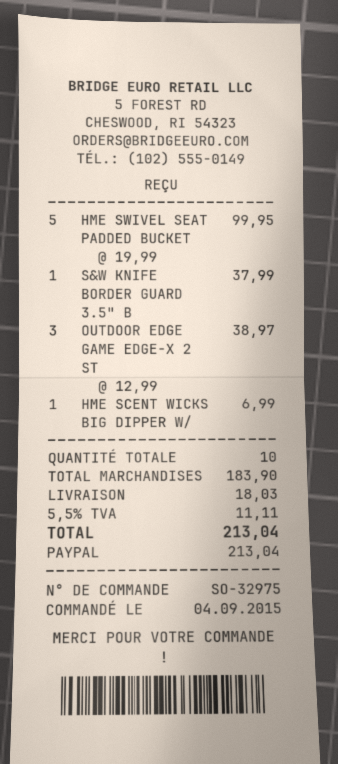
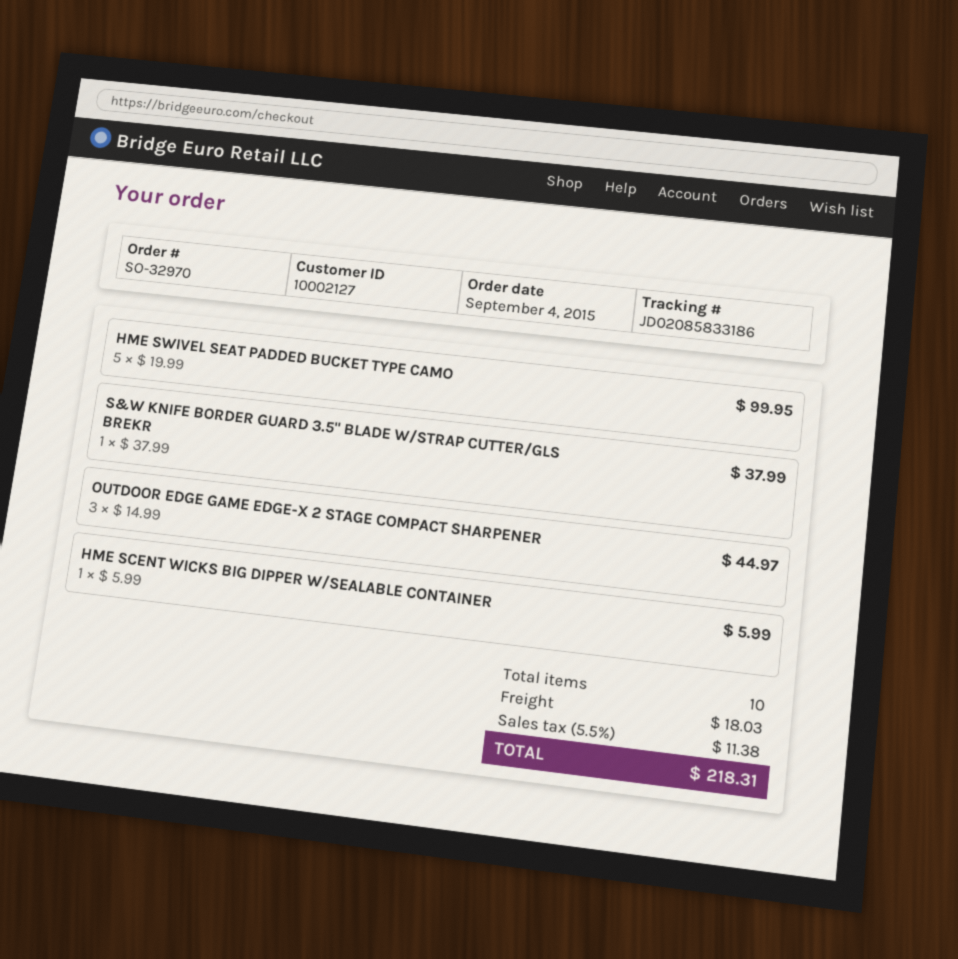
order number: SO-32975 -> SO-32970
OUTDOOR EDGE GAME EDGE-X 2 ST: 3 x 12.99 = 38.97 -> 3 x 14.99 = 44.97
HME SCENT WICKS BIG DIPPER W/: 1 x 6.99 = 6.99 -> 1 x 5.99 = 5.99
tax: 5.5% = 11.11 -> 5.5% = 11.38
total: 213.04 -> 218.31

